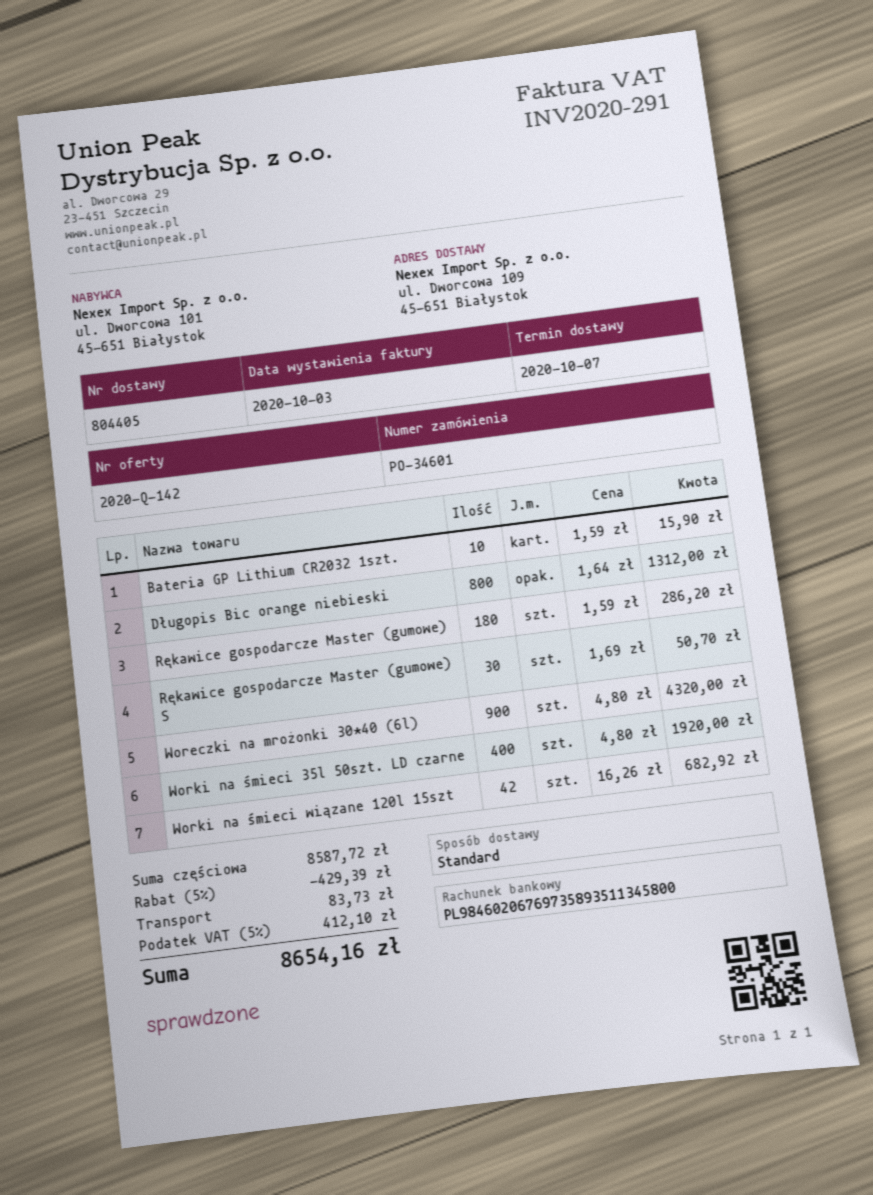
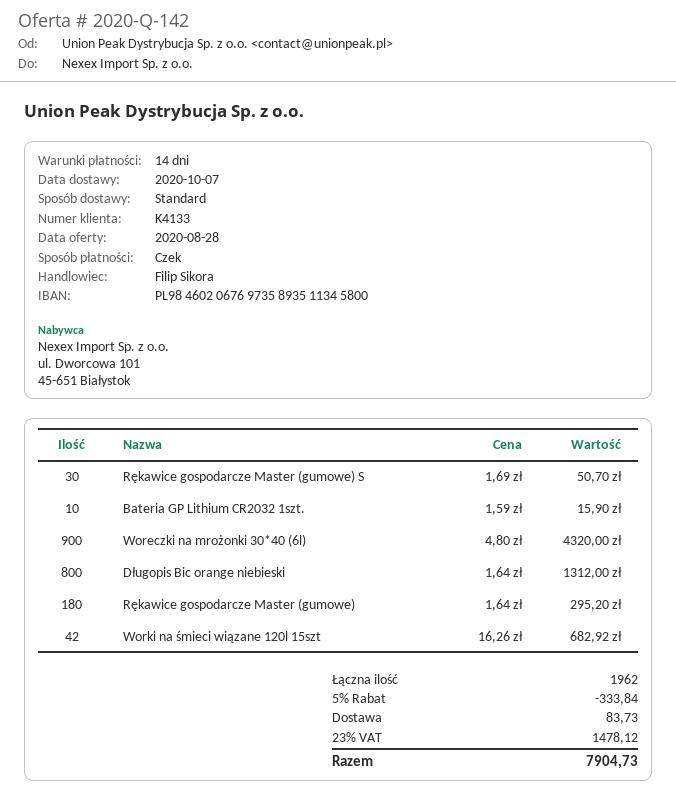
Rękawice gospodarcze Master (gumowe): 180 x 1.59 = 286.20 -> 180 x 1.64 = 295.20
Worki na śmieci 35l 50szt. LD czarne: 400 x 4.80 = 1920.00 -> none
discount: 5% = 429.39 -> 5% = 333.84
tax: 5% = 412.10 -> 23% = 1478.12
total: 8654.16 -> 7904.73

